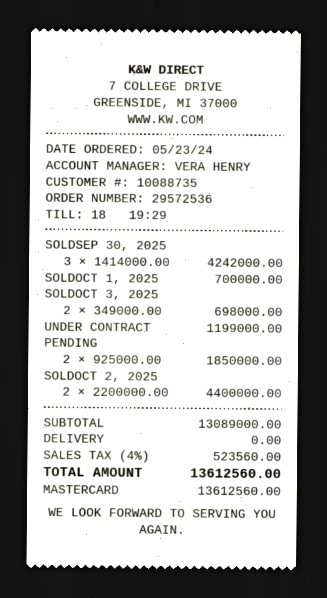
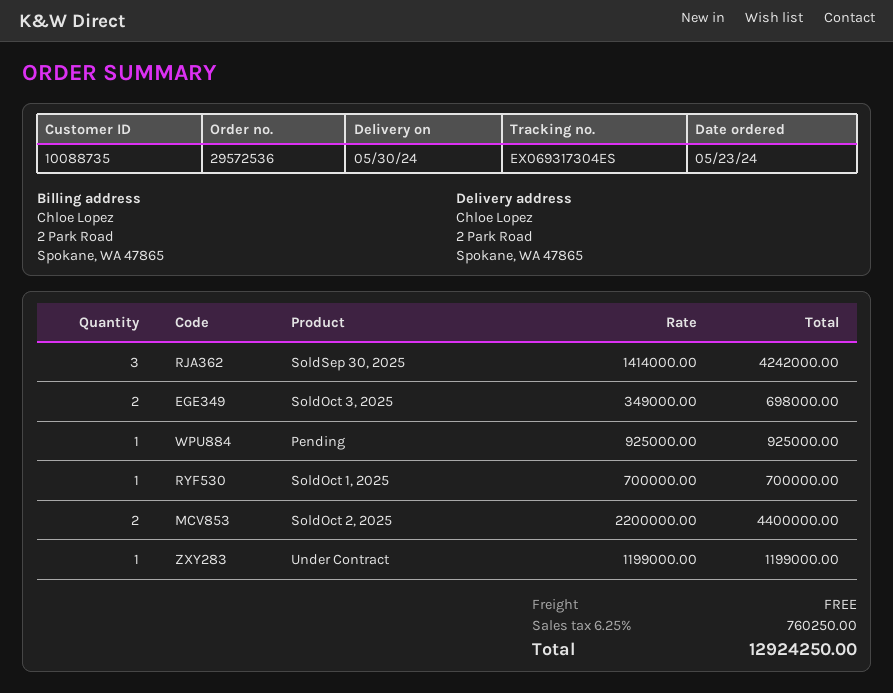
PENDING: 2 x 925000.00 = 1850000.00 -> 1 x 925000.00 = 925000.00
tax: 4% = 523560.00 -> 6.25% = 760250.00
total: 13612560.00 -> 12924250.00

